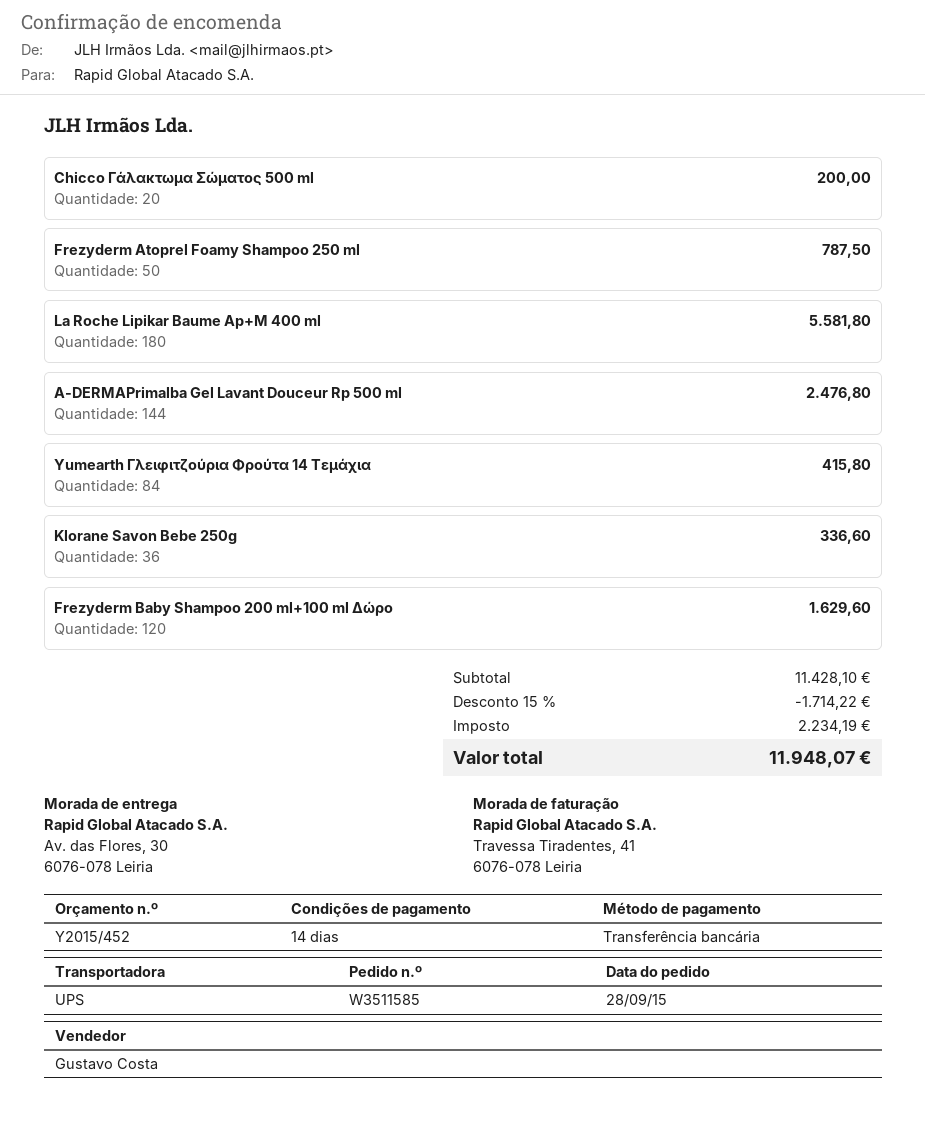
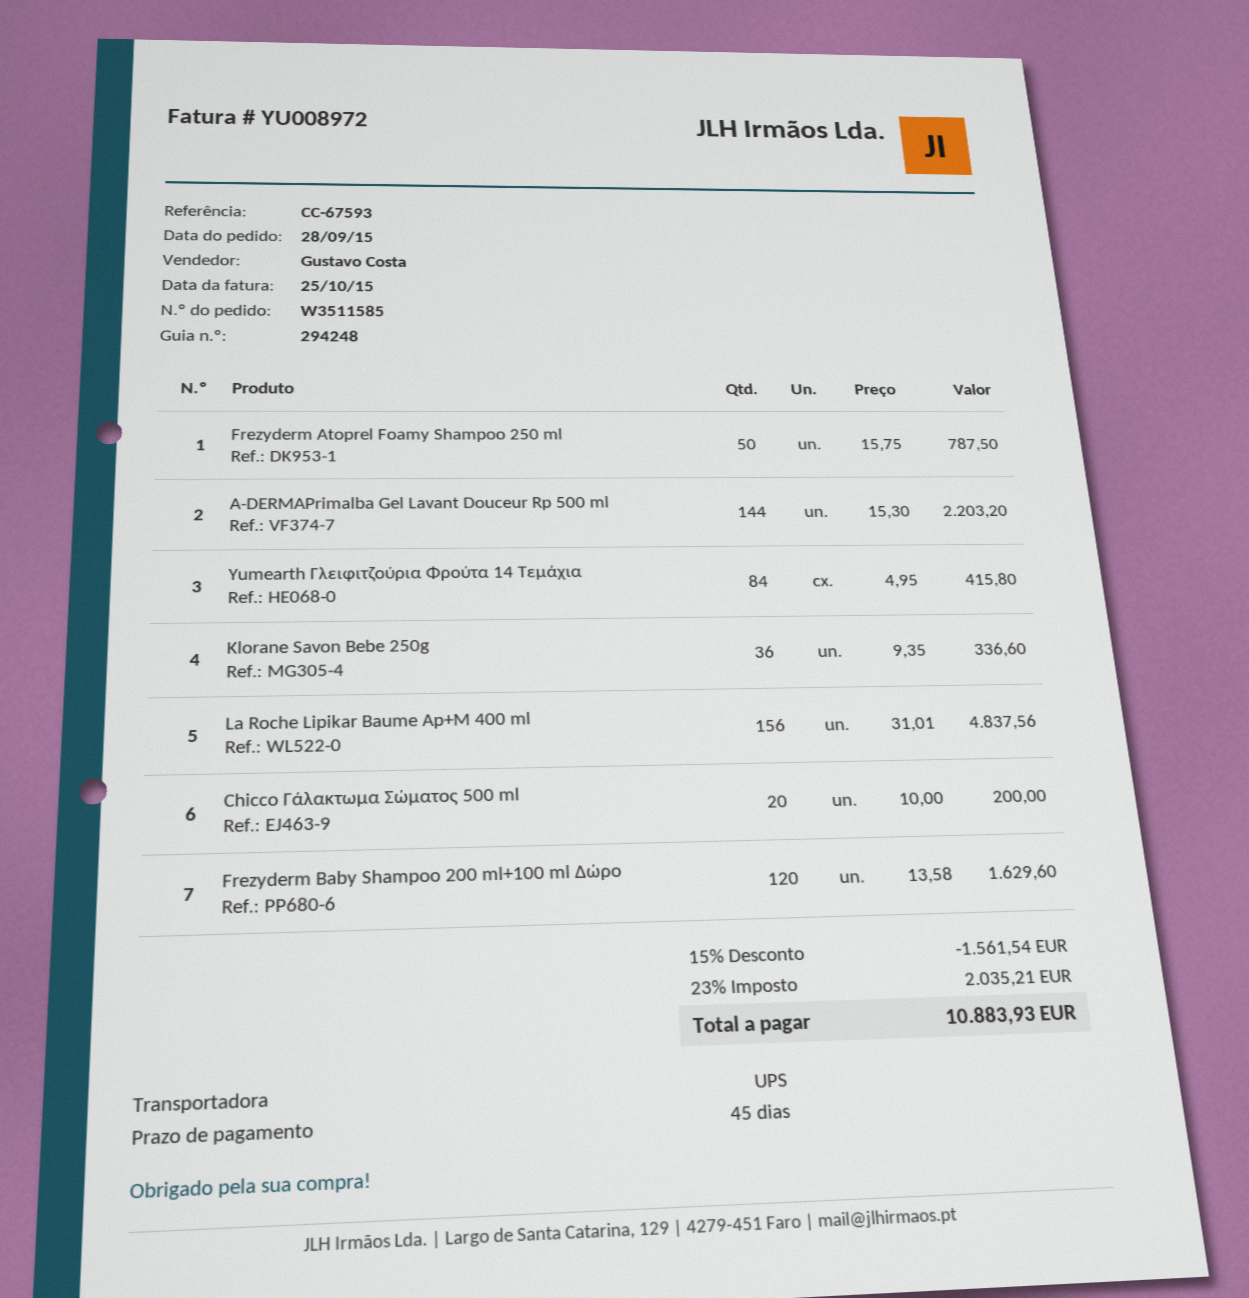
payment terms: 14 days -> 45 days
La Roche Lipikar Baume Ap+M 400 ml: 180 for 5581.80 -> 156 for 4837.56
A-DERMAPrimalba Gel Lavant Douceur Rp 500 ml: 144 for 2476.80 -> 144 for 2203.20
discount: 15% = 1714.22 -> 15% = 1561.54
tax: 2234.19 -> 2035.21
total: 11948.07 -> 10883.93

